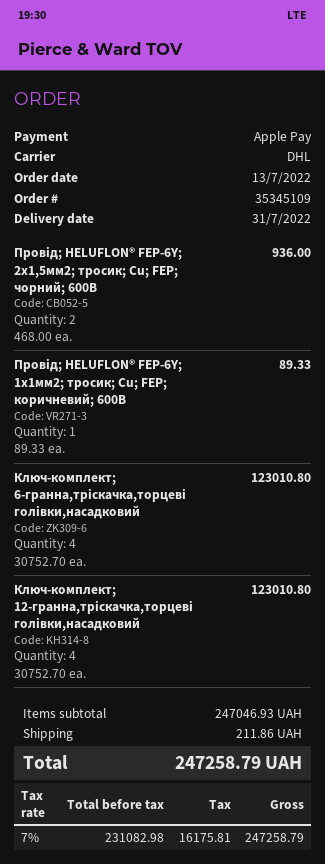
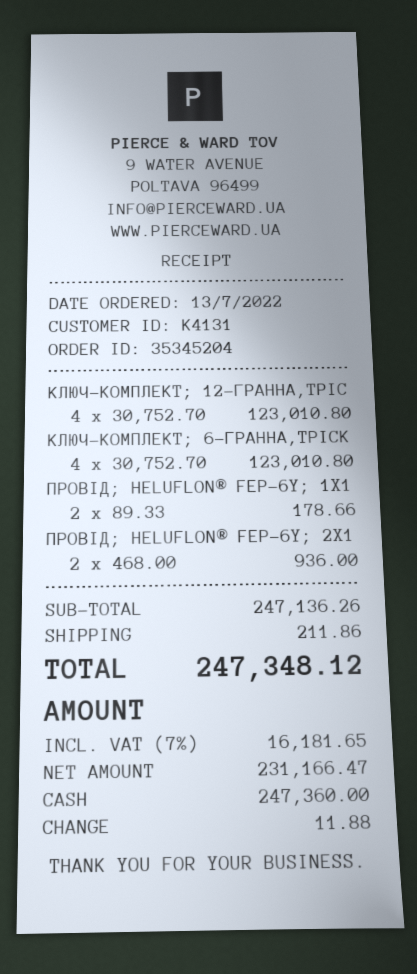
order number: 35345109 -> 35345204
payment method: Apple Pay -> cash
Провід; HELUFLON® FEP-6Y; 1x1мм2; тросик; Cu; FEP; коричневий; 600В: 1 x 89.33 = 89.33 -> 2 x 89.33 = 178.66
subtotal: 247046.93 -> 247136.26
net: 231082.98 -> 231166.47
tax: 7% = 16175.81 -> 7% = 16181.65
total: 247258.79 -> 247348.12

